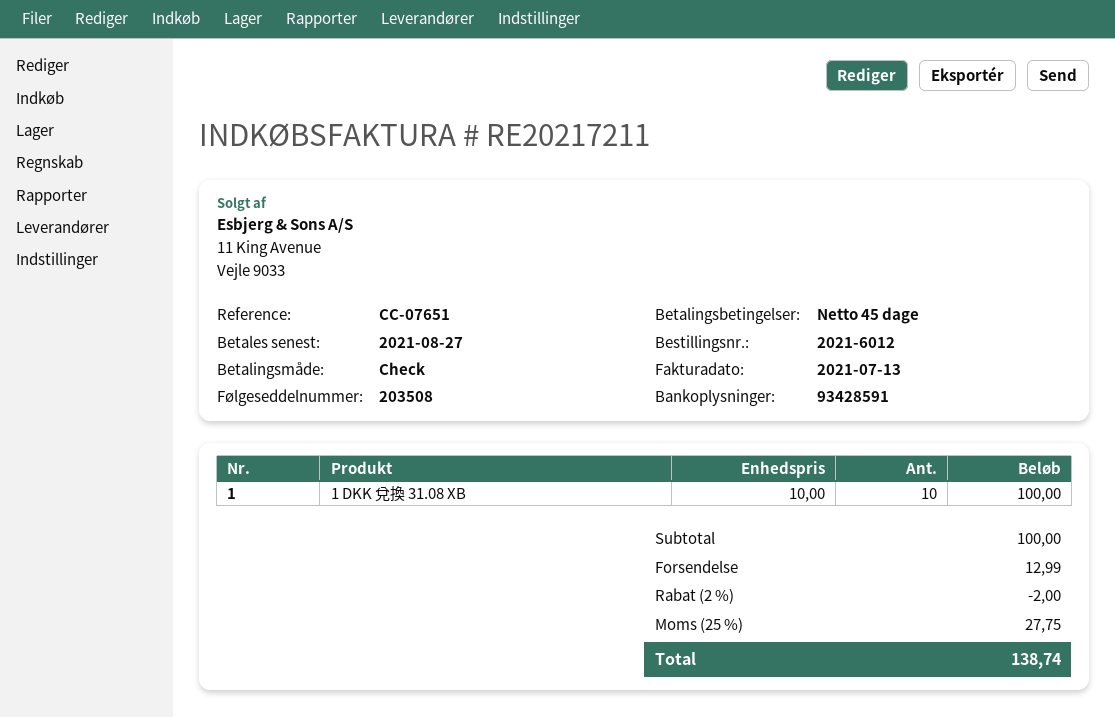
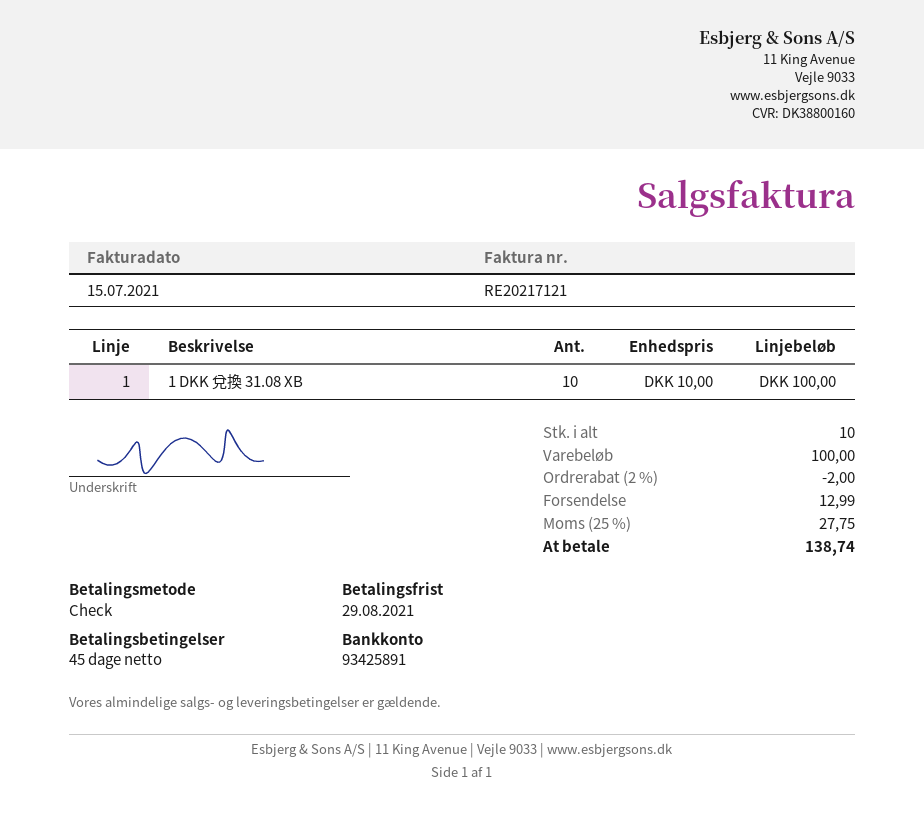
invoice number: RE20217211 -> RE20217121
invoice date: 2021-07-13 -> 2021-07-15
due date: 2021-08-27 -> 2021-08-29
bank account: 93428591 -> 93425891

